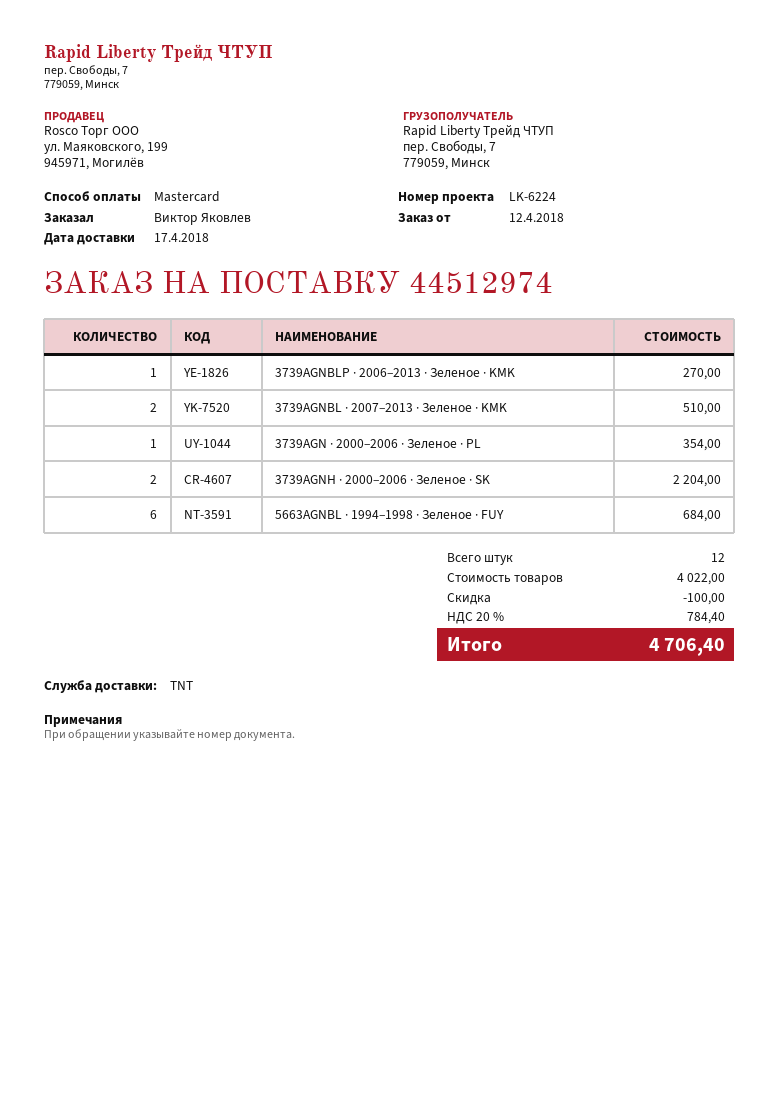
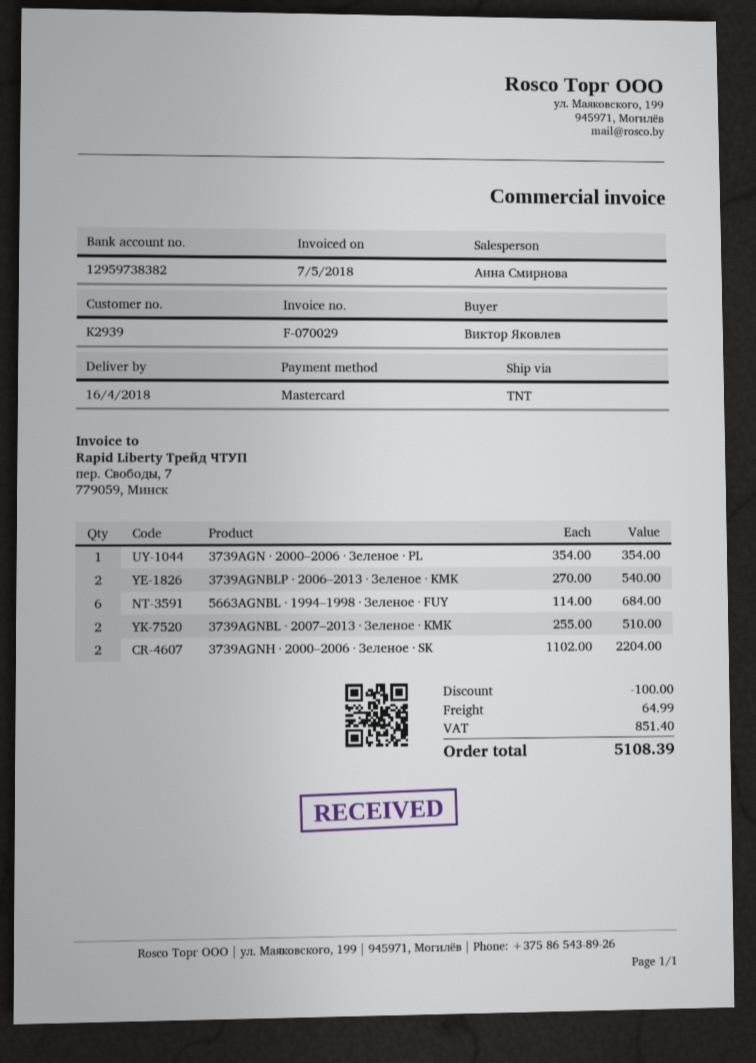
delivery date: 2018-04-17 -> 2018-04-16
3739AGNBLP · 2006–2013 · Зеленое · KMK: 1 for 270.00 -> 2 for 540.00
shipping: none -> 64.99
tax: 784.40 -> 851.40
total: 4706.40 -> 5108.39

